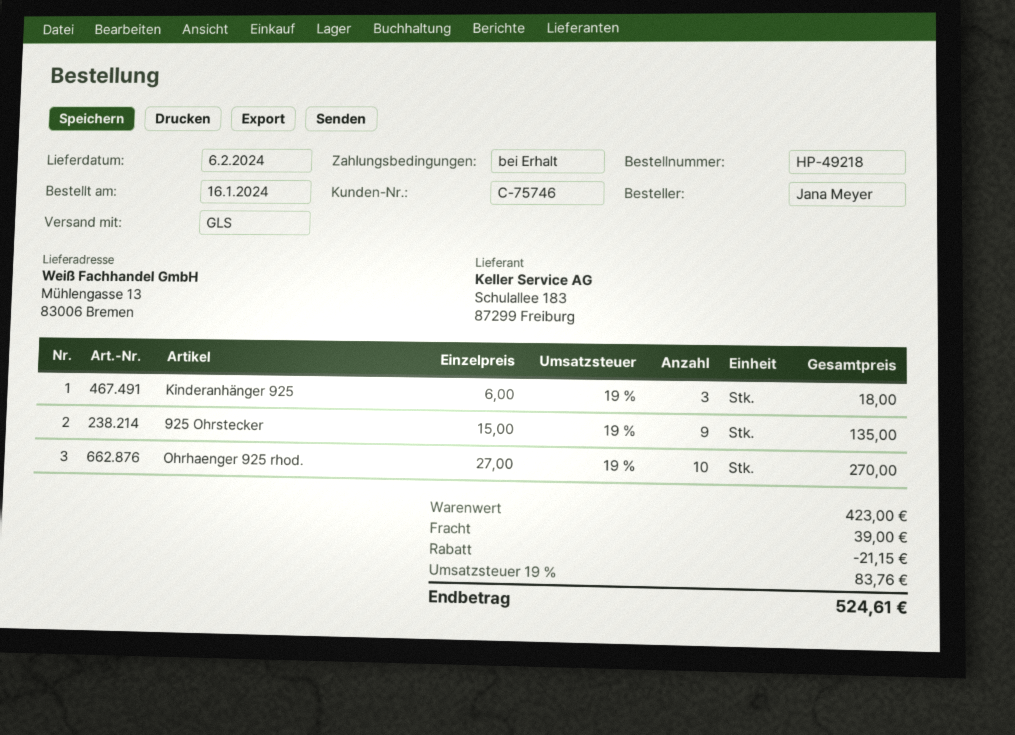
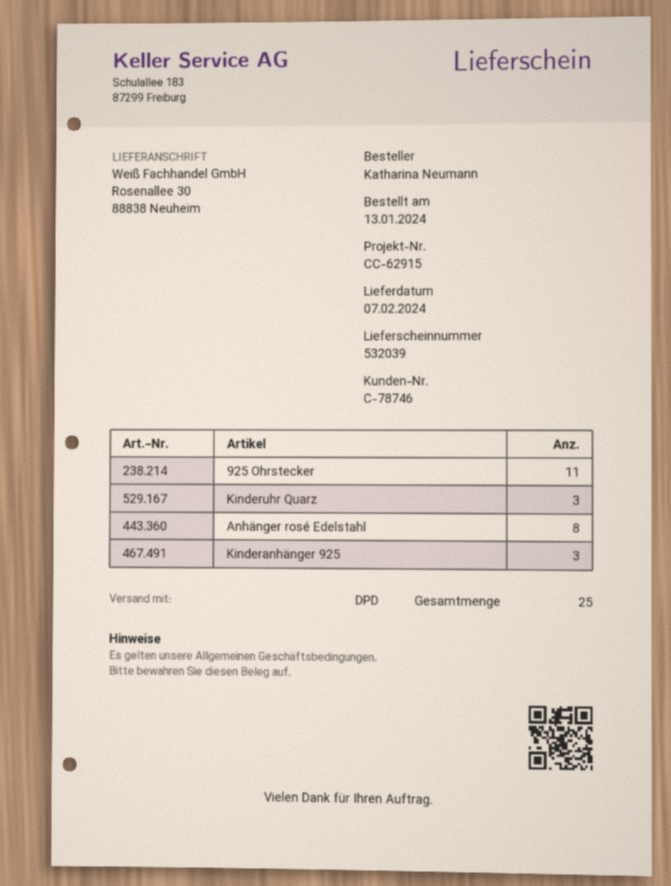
order date: 2024-01-16 -> 2024-01-13
delivery date: 2024-02-06 -> 2024-02-07
customer number: C-75746 -> C-78746
ordered by: Jana Meyer -> Katharina Neumann
shipping method: GLS -> DPD
ship to: Mühlengasse 13, 83006 Bremen -> Rosenallee 30, 88838 Neuheim
925 Ohrstecker: 9 -> 11
Ohrhaenger 925 rhod.: 10 -> none
Kinderuhr Quarz: none -> 3
Anhänger rosé Edelstahl: none -> 8

